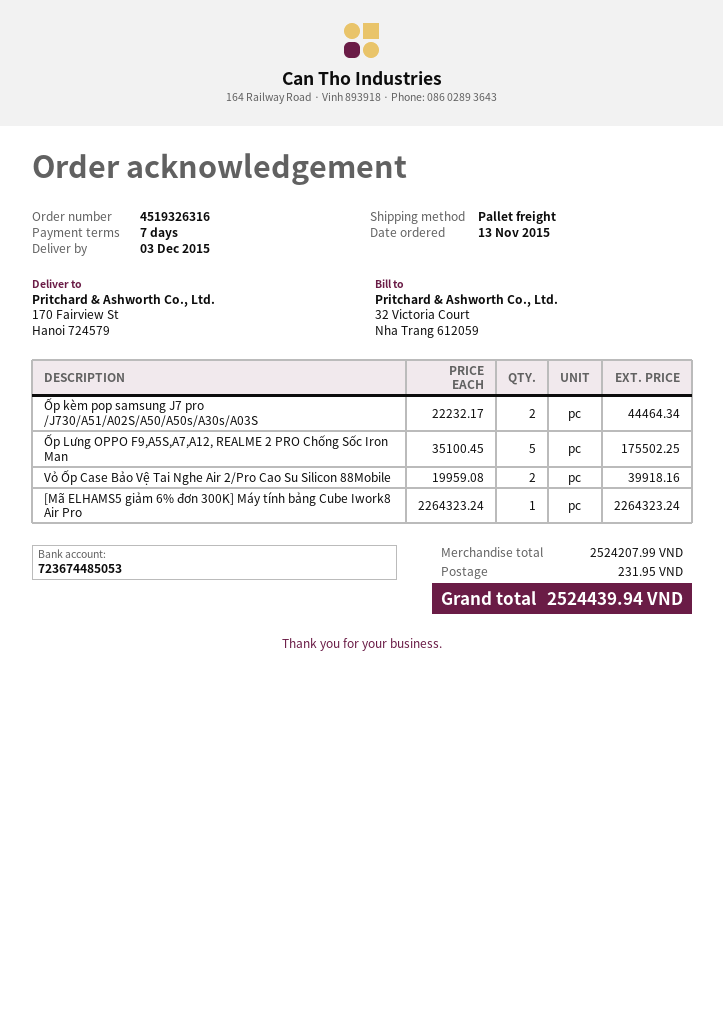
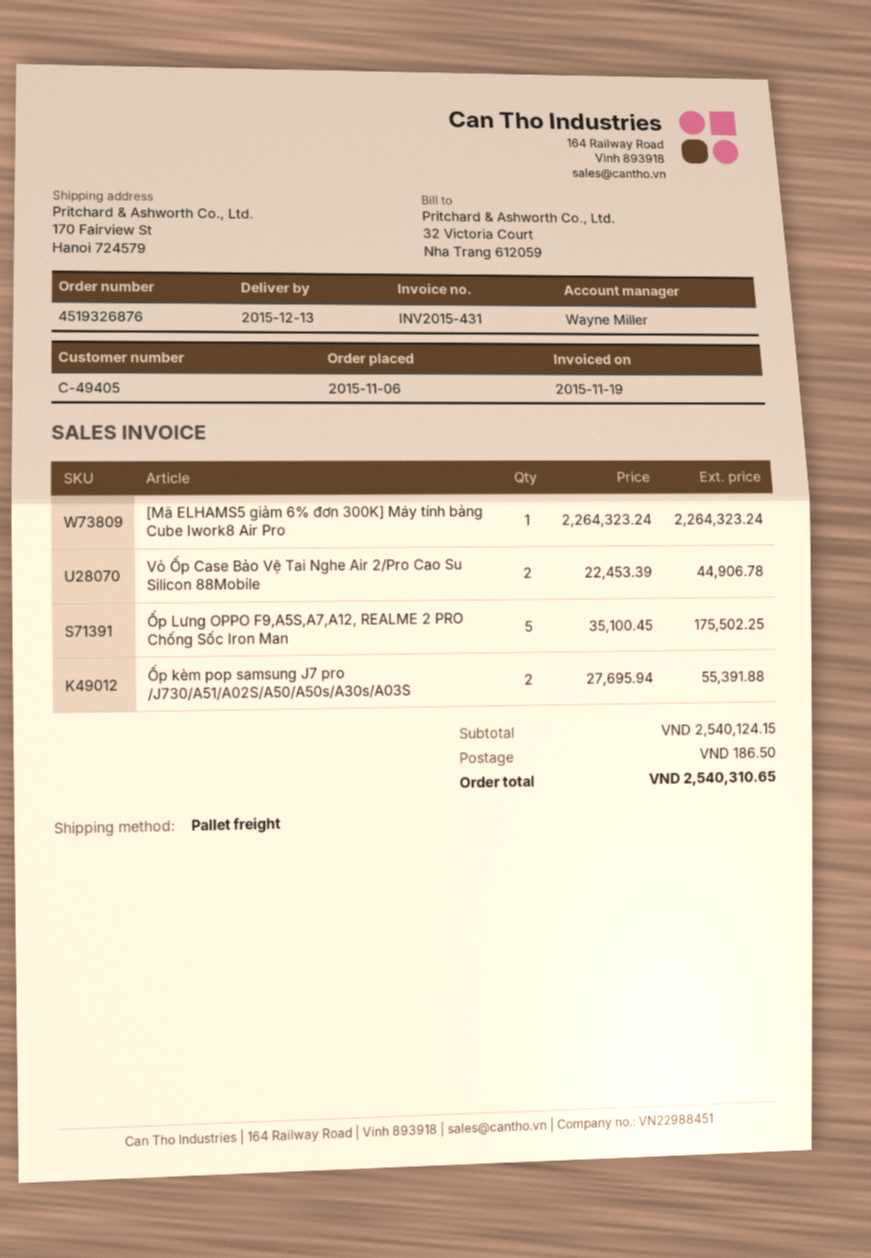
order number: 4519326316 -> 4519326876
order date: 2015-11-13 -> 2015-11-06
delivery date: 2015-12-03 -> 2015-12-13
Ốp kèm pop samsung J7 pro /J730/A51/A02S/A50/A50s/A30s/A03S: 2 x 22232.17 = 44464.34 -> 2 x 27695.94 = 55391.88
Vỏ Ốp Case Bảo Vệ Tai Nghe Air 2/Pro Cao Su Silicon 88Mobile: 2 x 19959.08 = 39918.16 -> 2 x 22453.39 = 44906.78
subtotal: 2524207.99 -> 2540124.15
shipping: 231.95 -> 186.50
total: 2524439.94 -> 2540310.65

